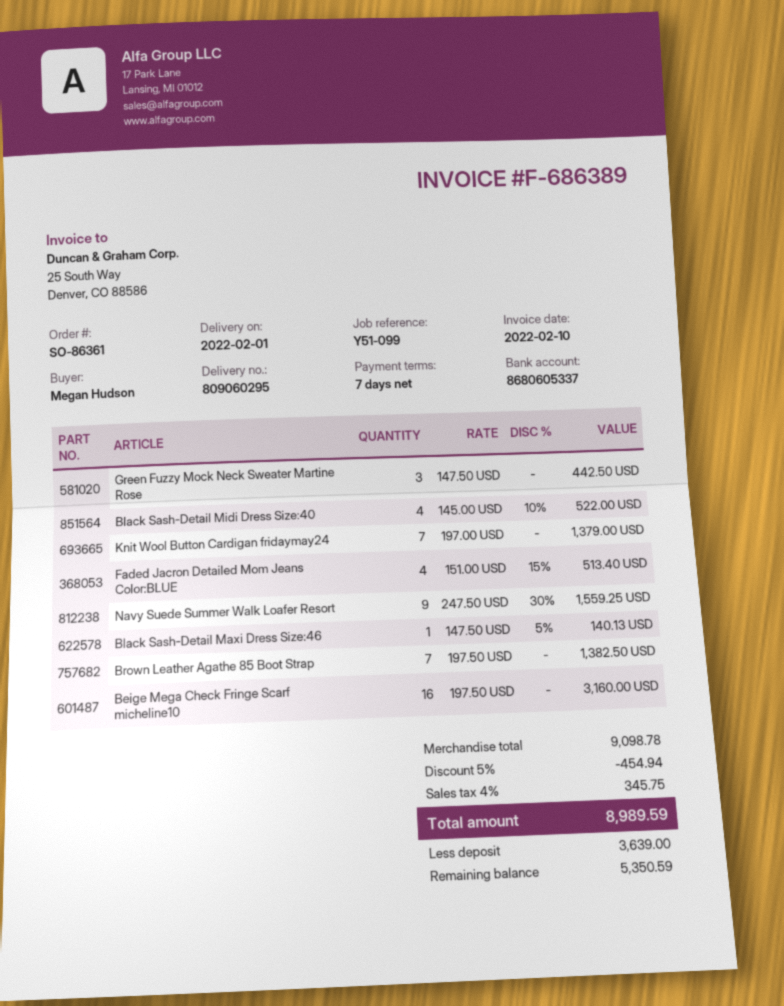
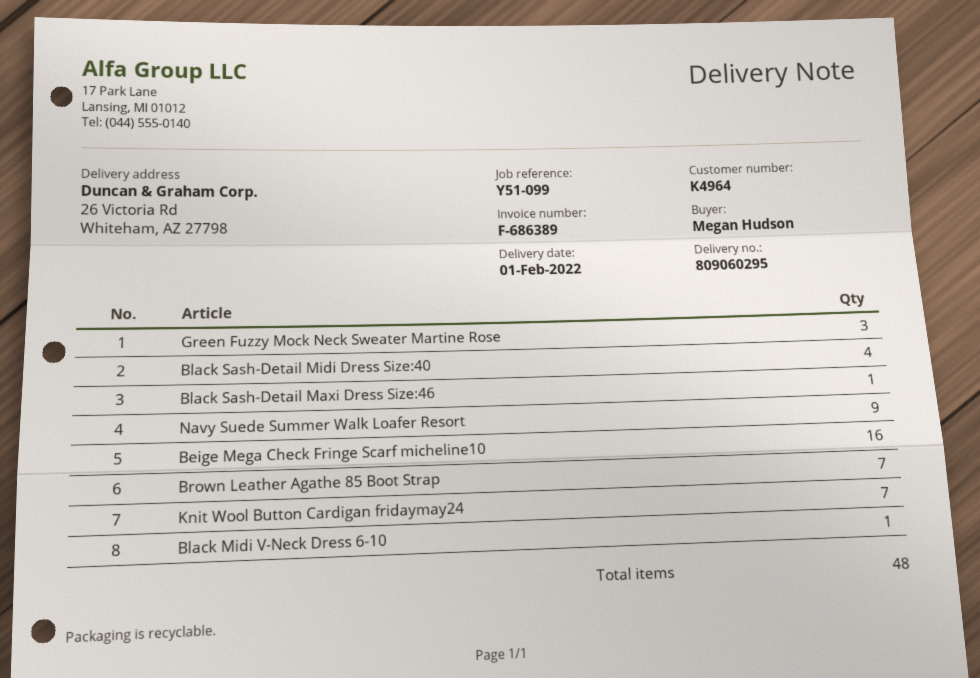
Faded Jacron Detailed Mom Jeans Color:BLUE: 4 -> none
Black Midi V-Neck Dress 6-10: none -> 1

